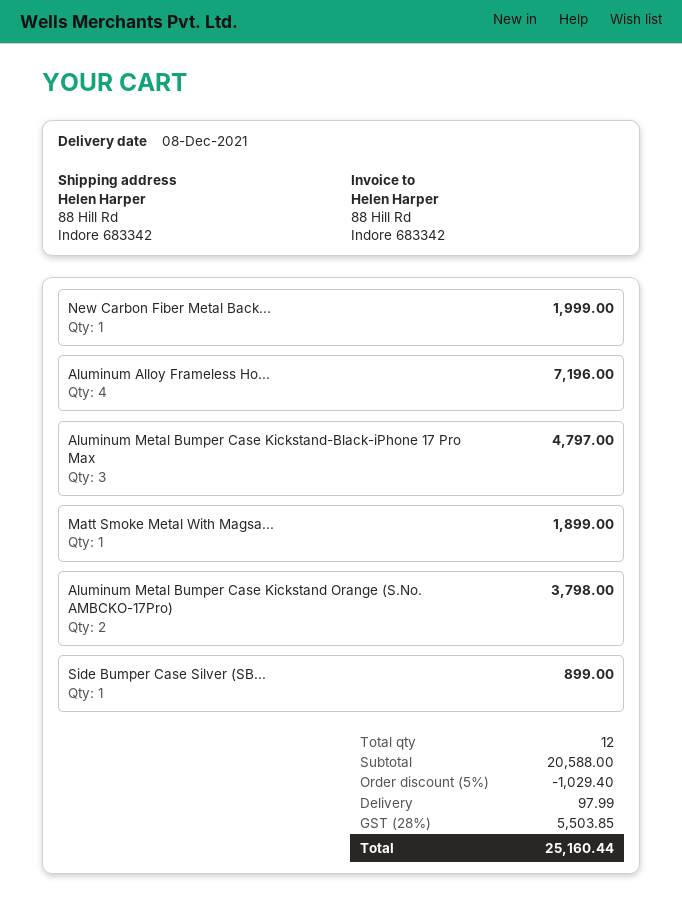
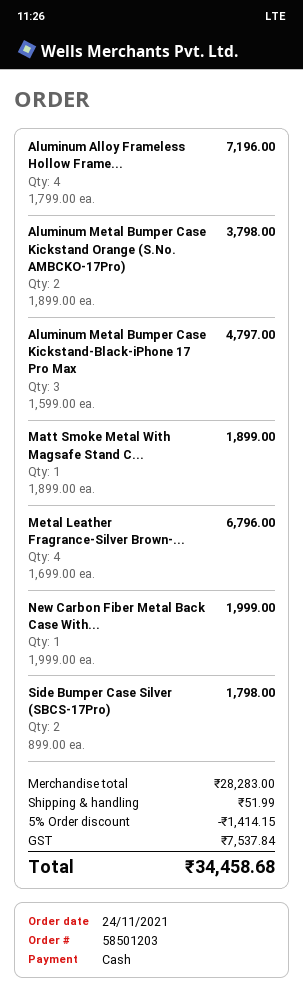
Side Bumper Case Silver (SB...: 1 for 899.00 -> 2 for 1798.00
Metal Leather Fragrance-Silver Brown-...: none -> 4 for 6796.00
subtotal: 20588.00 -> 28283.00
discount: 5% = 1029.40 -> 5% = 1414.15
shipping: 97.99 -> 51.99
tax: 5503.85 -> 7537.84
total: 25160.44 -> 34458.68

